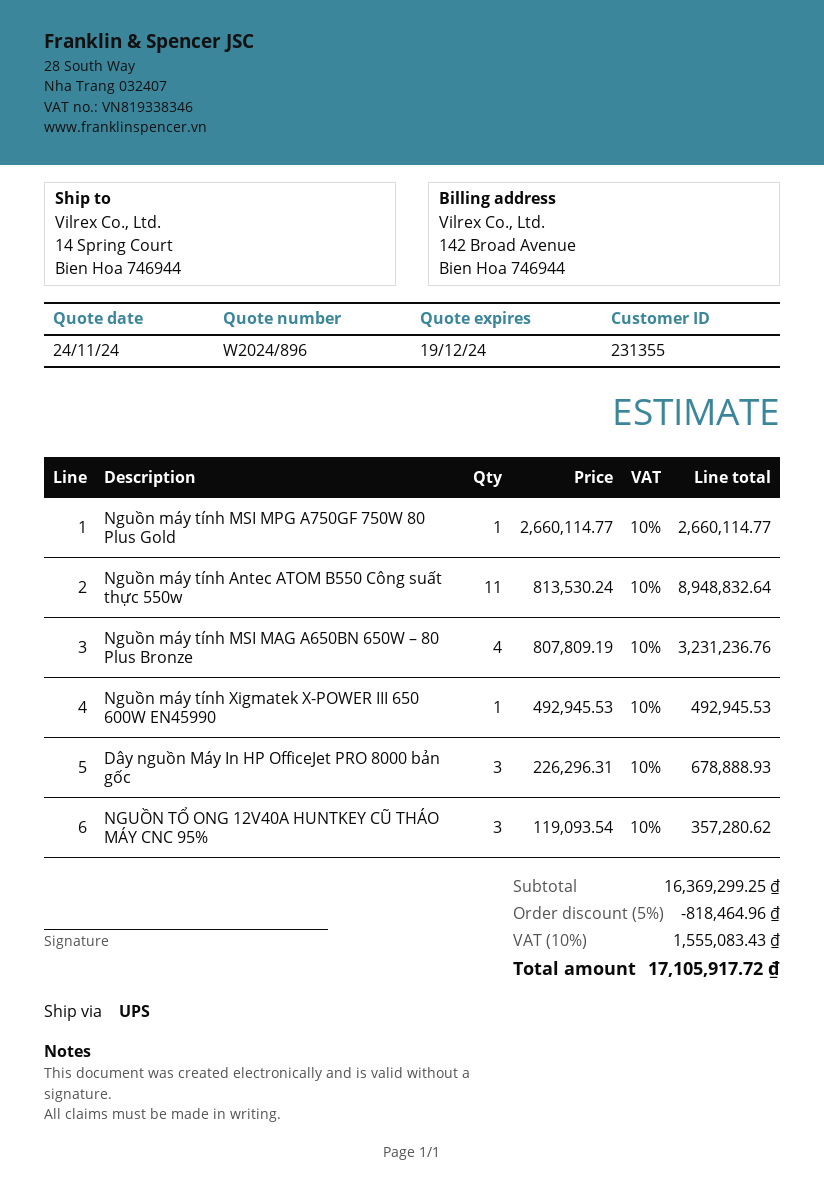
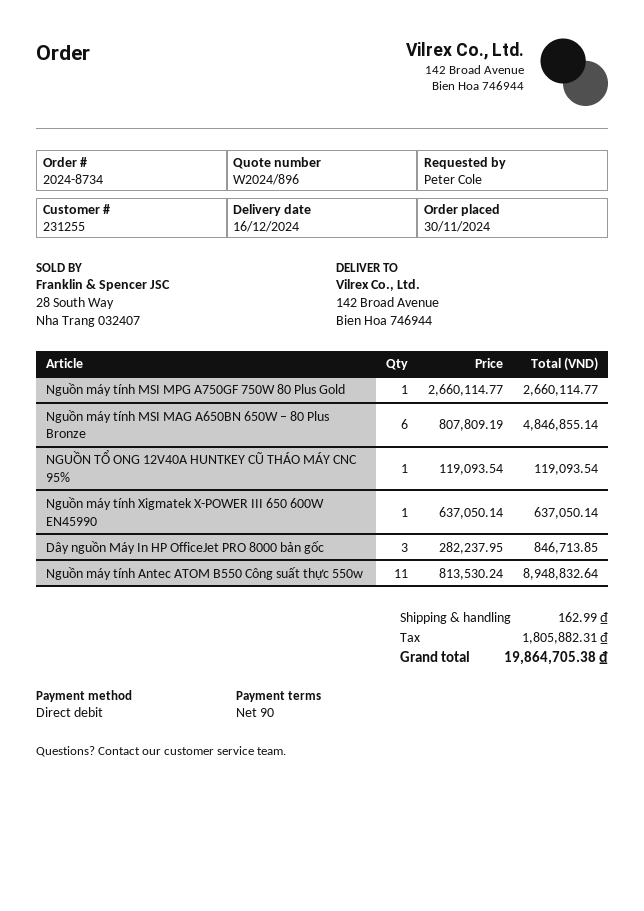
customer number: 231355 -> 231255
ship to: 14 Spring Court, Bien Hoa 746944 -> 142 Broad Avenue, Bien Hoa 746944
Nguồn máy tính MSI MAG A650BN 650W – 80 Plus Bronze: 4 x 807809.19 = 3231236.76 -> 6 x 807809.19 = 4846855.14
Nguồn máy tính Xigmatek X-POWER III 650 600W EN45990: 1 x 492945.53 = 492945.53 -> 1 x 637050.14 = 637050.14
Dây nguồn Máy In HP OfficeJet PRO 8000 bản gốc: 3 x 226296.31 = 678888.93 -> 3 x 282237.95 = 846713.85
NGUỒN TỔ ONG 12V40A HUNTKEY CŨ THÁO MÁY CNC 95%: 3 x 119093.54 = 357280.62 -> 1 x 119093.54 = 119093.54
discount: 5% = 818464.96 -> none
shipping: none -> 162.99
tax: 1555083.43 -> 1805882.31
total: 17105917.72 -> 19864705.38

